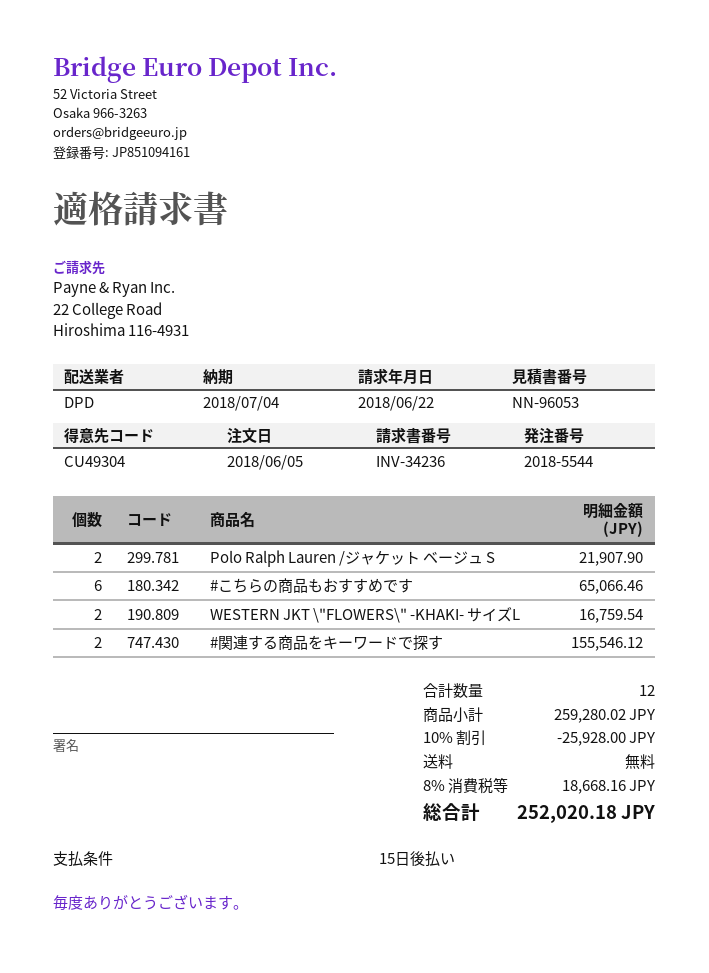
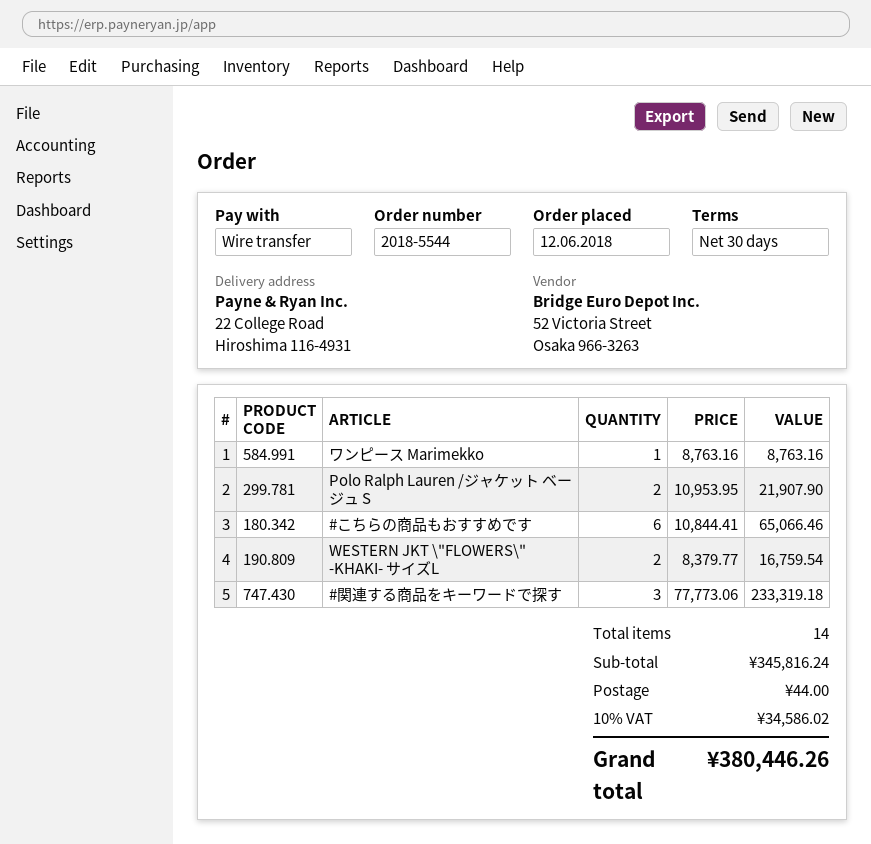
order date: 2018-06-05 -> 2018-06-12
payment terms: 15 days -> 30 days
#関連する商品をキーワードで探す: 2 for 155546.12 -> 3 for 233319.18
ワンピース Marimekko: none -> 1 for 8763.16
total quantity: 12 -> 14
subtotal: 259280.02 -> 345816.24
discount: 10% = 25928.00 -> none
shipping: 0.00 -> 44.00
tax: 8% = 18668.16 -> 10% = 34586.02
total: 252020.18 -> 380446.26

